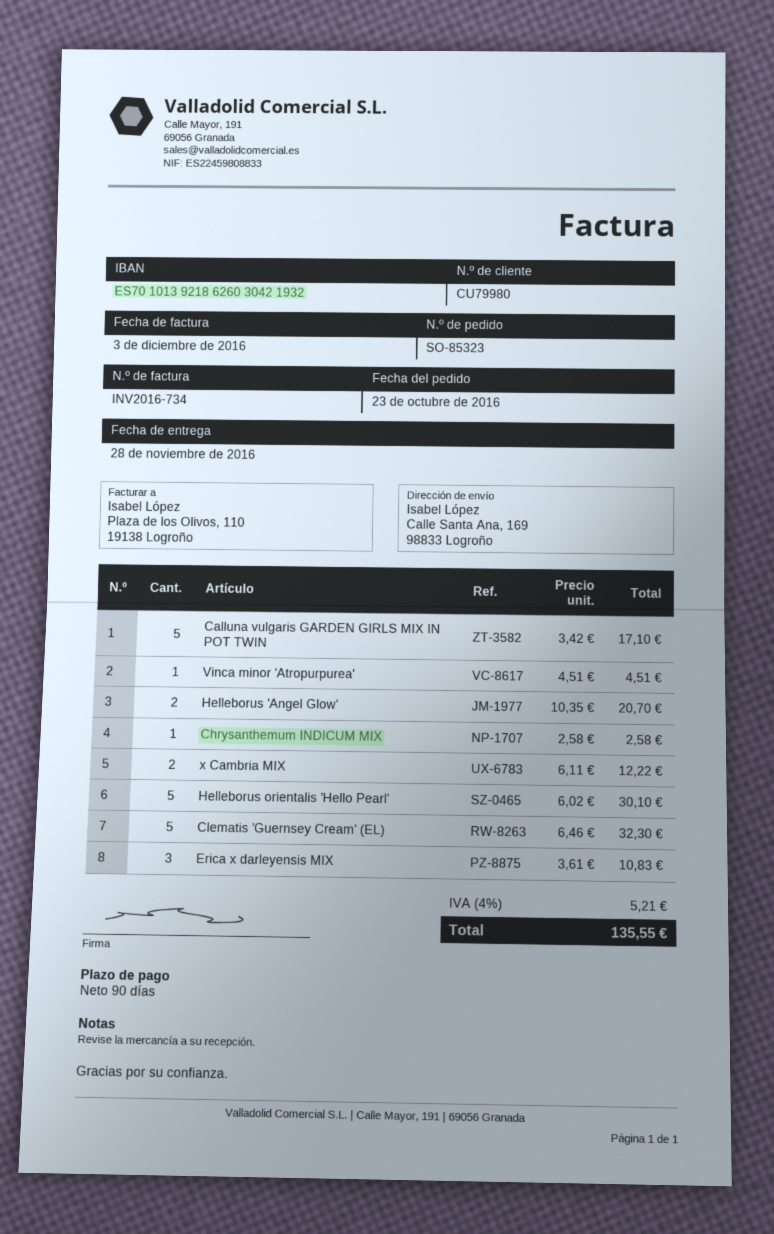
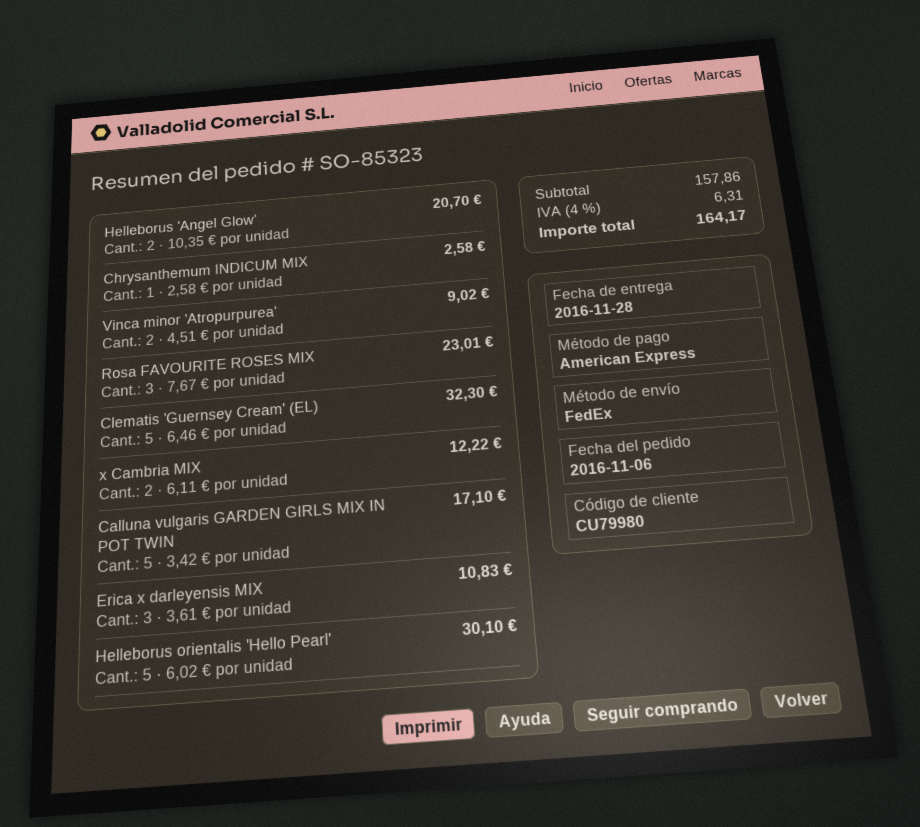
order date: 2016-10-23 -> 2016-11-06
Vinca minor 'Atropurpurea': 1 x 4.51 = 4.51 -> 2 x 4.51 = 9.02
Rosa FAVOURITE ROSES MIX: none -> 3 x 7.67 = 23.01
tax: 4% = 5.21 -> 4% = 6.31
total: 135.55 -> 164.17

